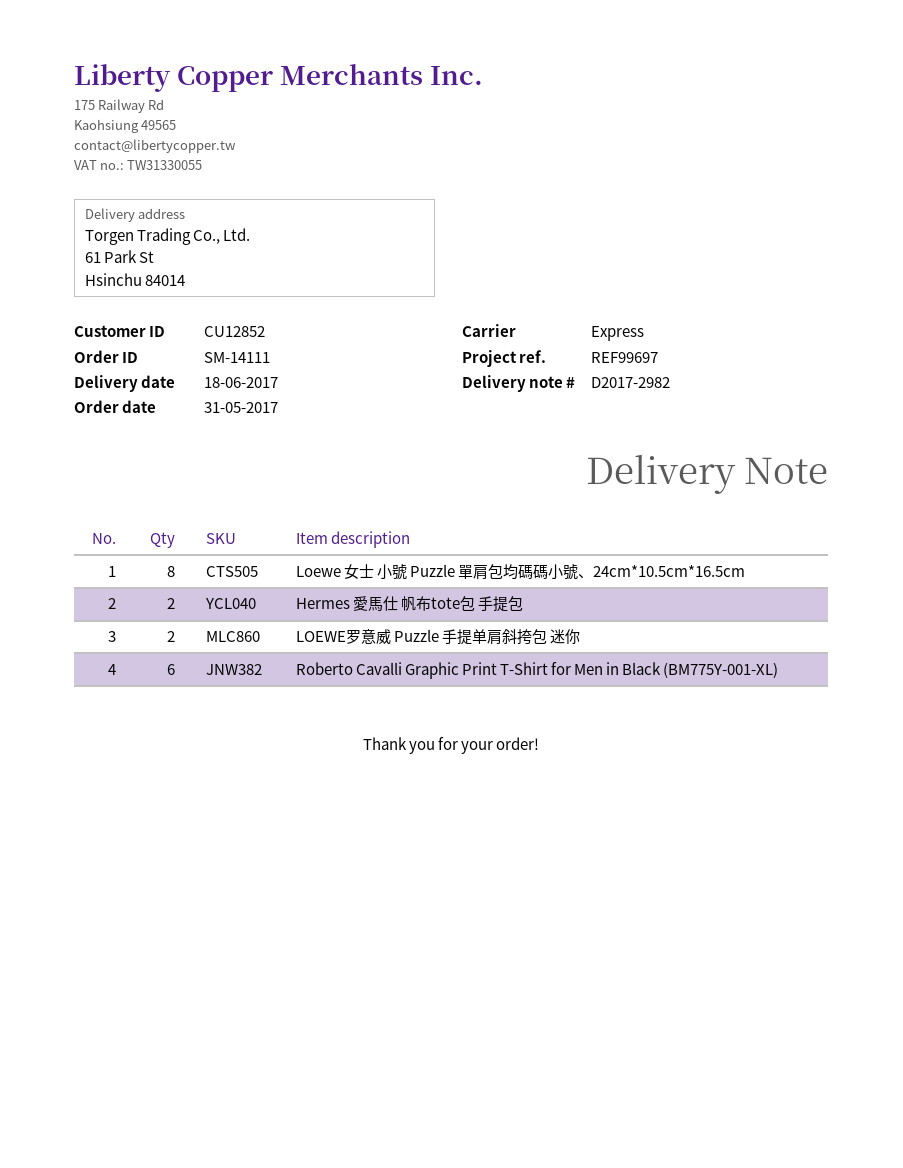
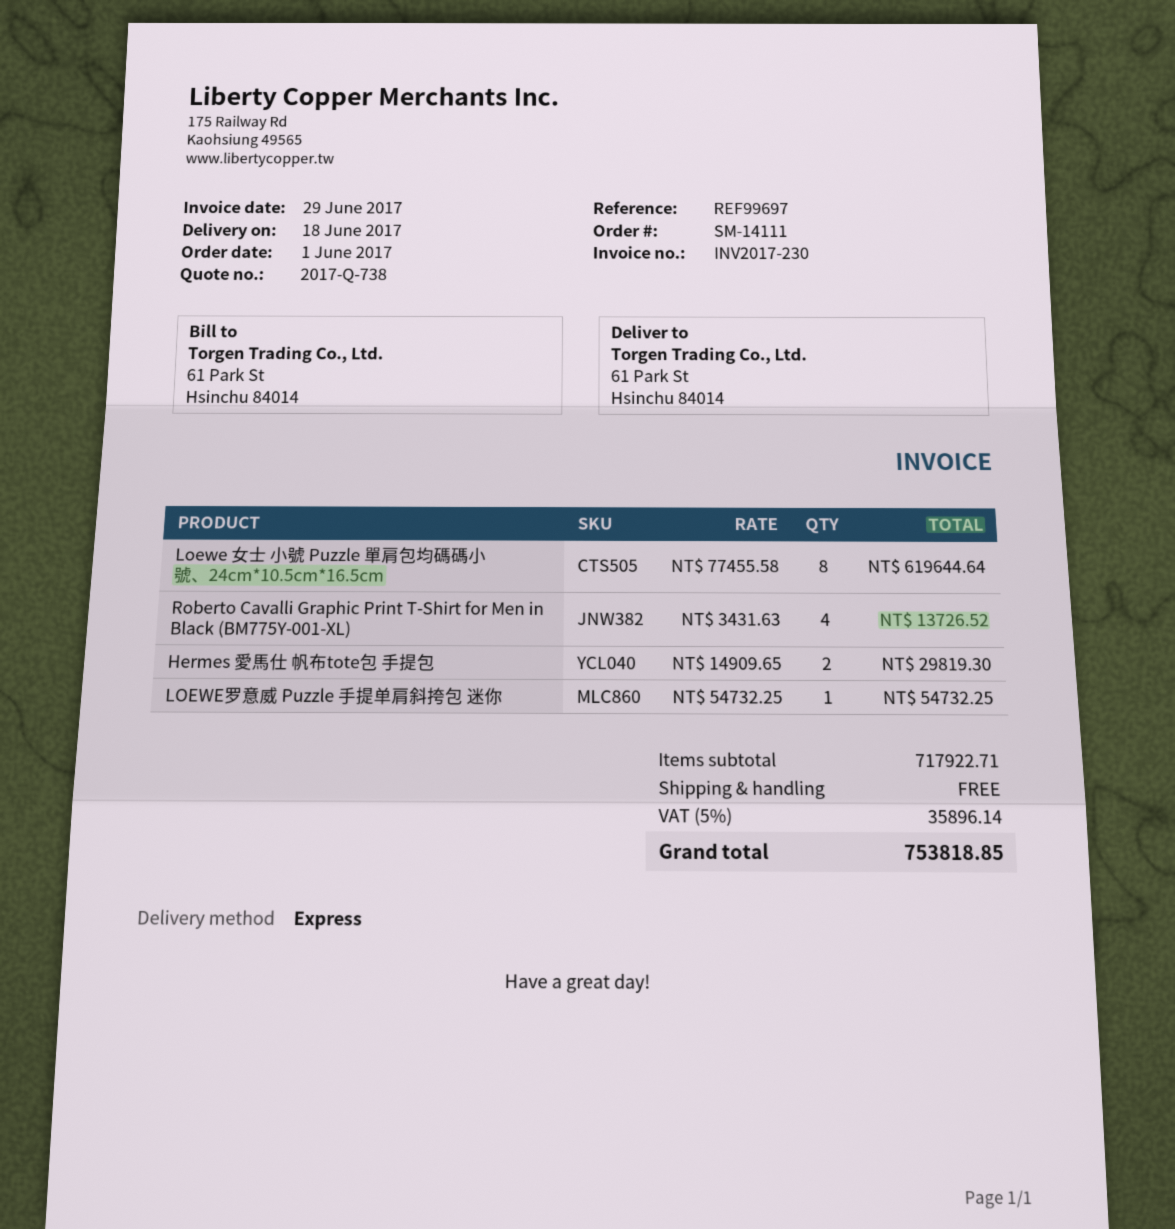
order date: 2017-05-31 -> 2017-06-01
LOEWE罗意威 Puzzle 手提单肩斜挎包 迷你: 2 -> 1
Roberto Cavalli Graphic Print T-Shirt for Men in Black (BM775Y-001-XL): 6 -> 4

